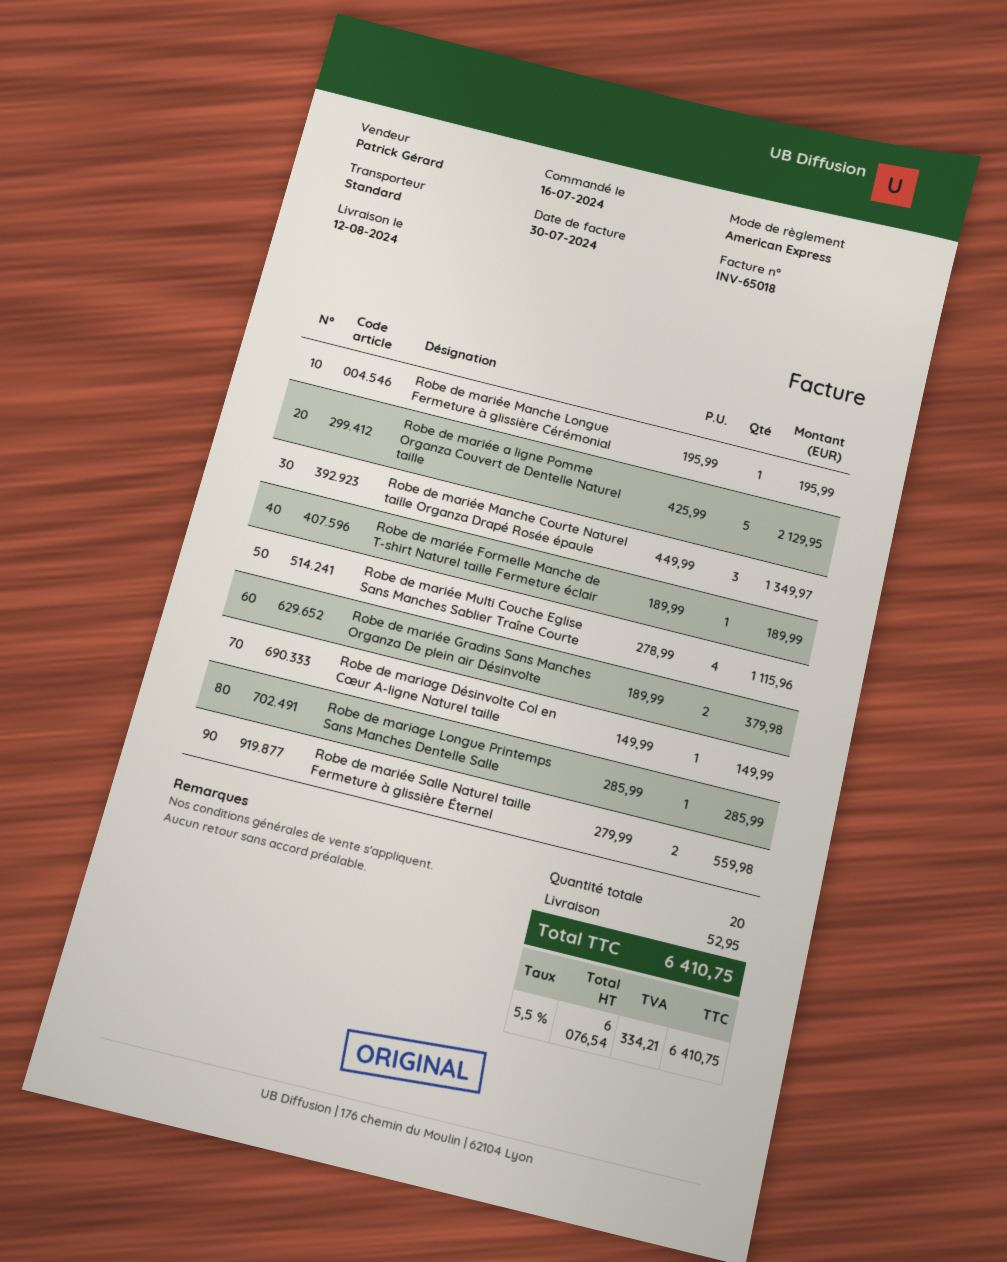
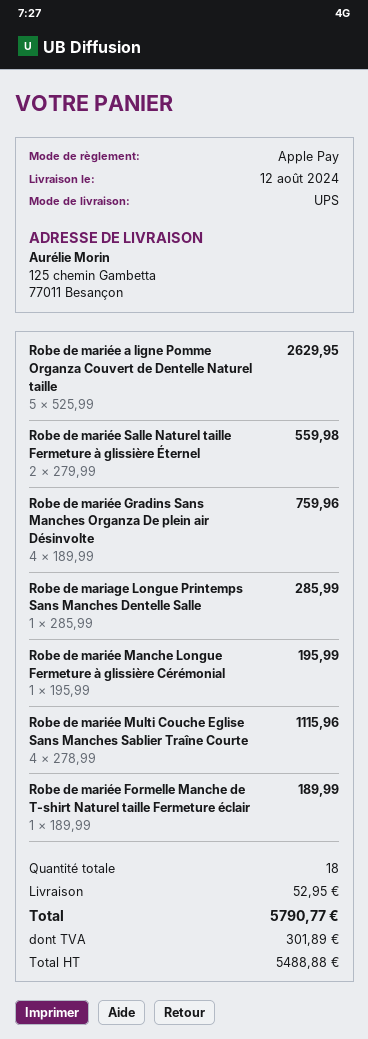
payment method: American Express -> Apple Pay
shipping method: standard -> UPS
Robe de mariée a ligne Pomme Organza Couvert de Dentelle Naturel taille: 5 x 425.99 = 2129.95 -> 5 x 525.99 = 2629.95
Robe de mariée Manche Courte Naturel taille Organza Drapé Rosée épaule: 3 x 449.99 = 1349.97 -> none
Robe de mariée Gradins Sans Manches Organza De plein air Désinvolte: 2 x 189.99 = 379.98 -> 4 x 189.99 = 759.96
Robe de mariage Désinvolte Col en Cœur A-ligne Naturel taille: 1 x 149.99 = 149.99 -> none
total quantity: 20 -> 18
net: 6076.54 -> 5488.88
tax: 334.21 -> 301.89
total: 6410.75 -> 5790.77

